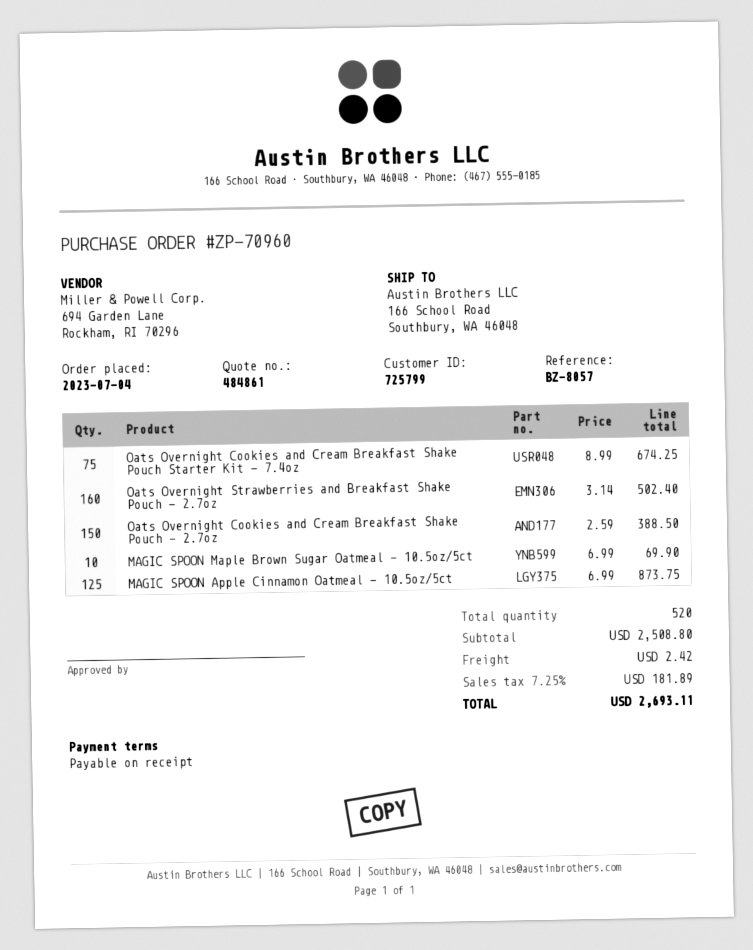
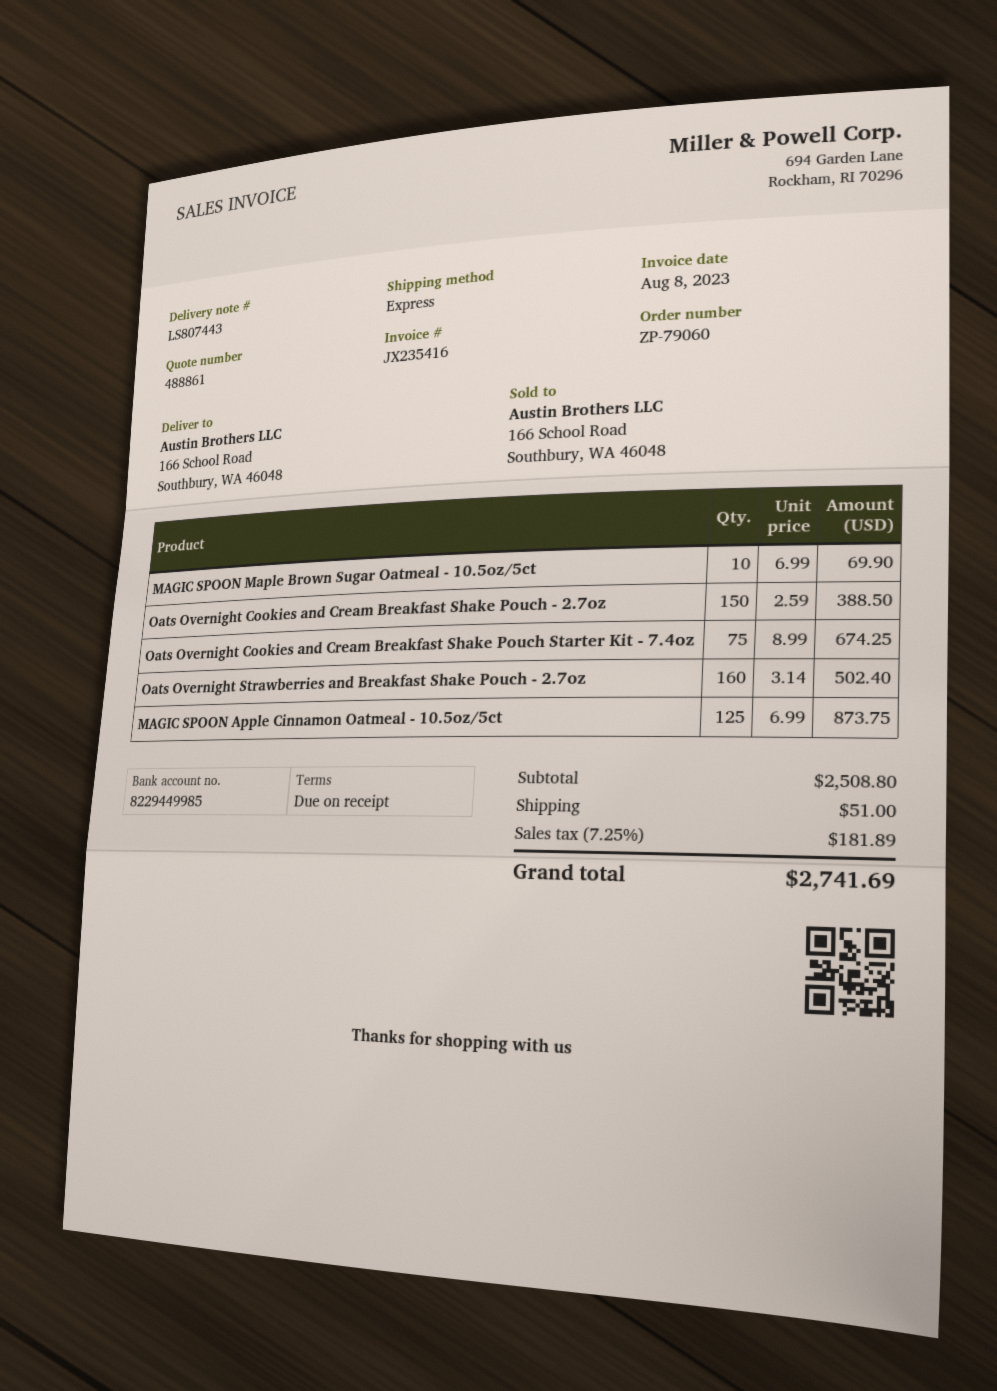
quote number: 484861 -> 488861
order number: ZP-70960 -> ZP-79060
shipping: 2.42 -> 51.00
total: 2693.11 -> 2741.69

